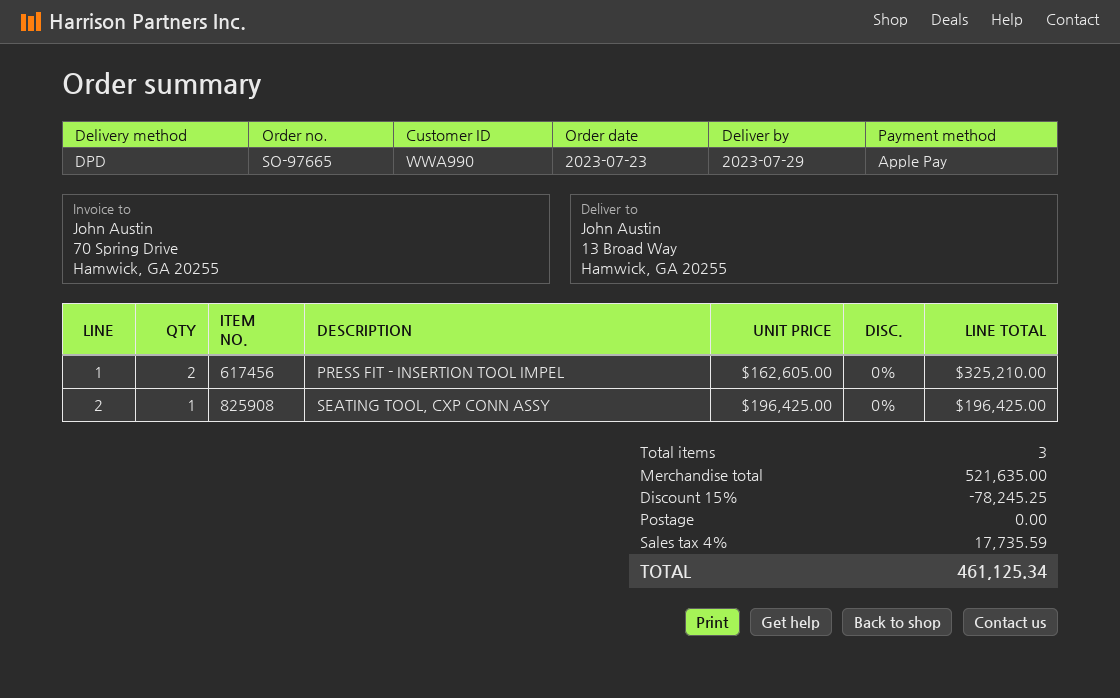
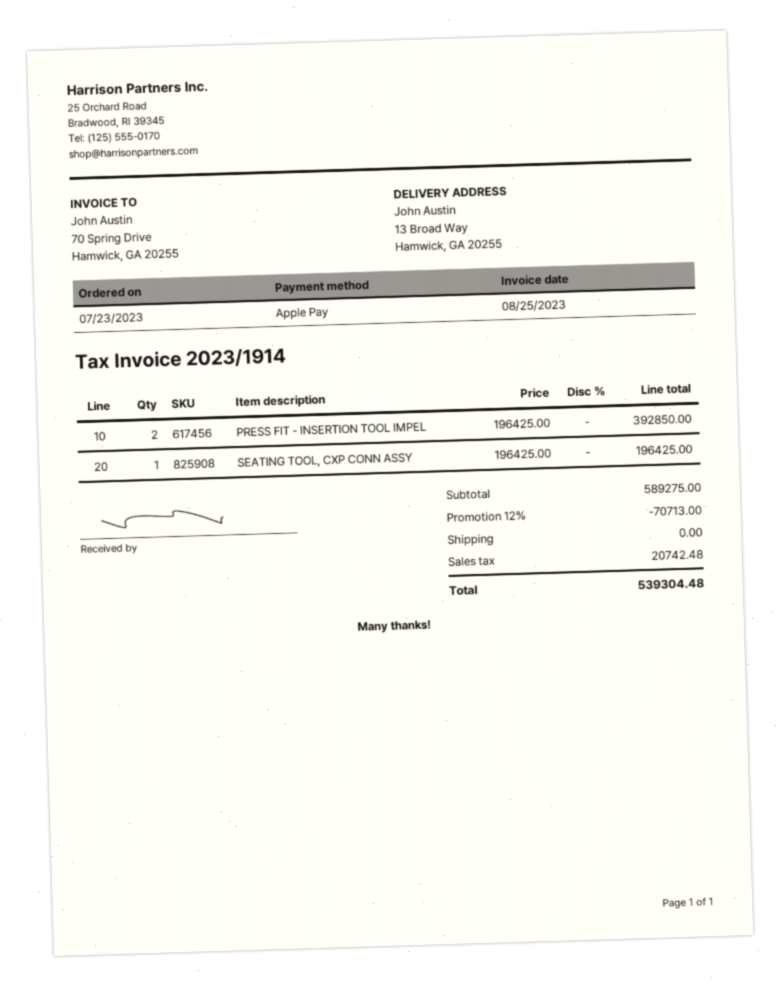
PRESS FIT - INSERTION TOOL IMPEL: 2 x 162605.00 = 325210.00 -> 2 x 196425.00 = 392850.00
subtotal: 521635.00 -> 589275.00
discount: 15% = 78245.25 -> 12% = 70713.00
tax: 17735.59 -> 20742.48
total: 461125.34 -> 539304.48

